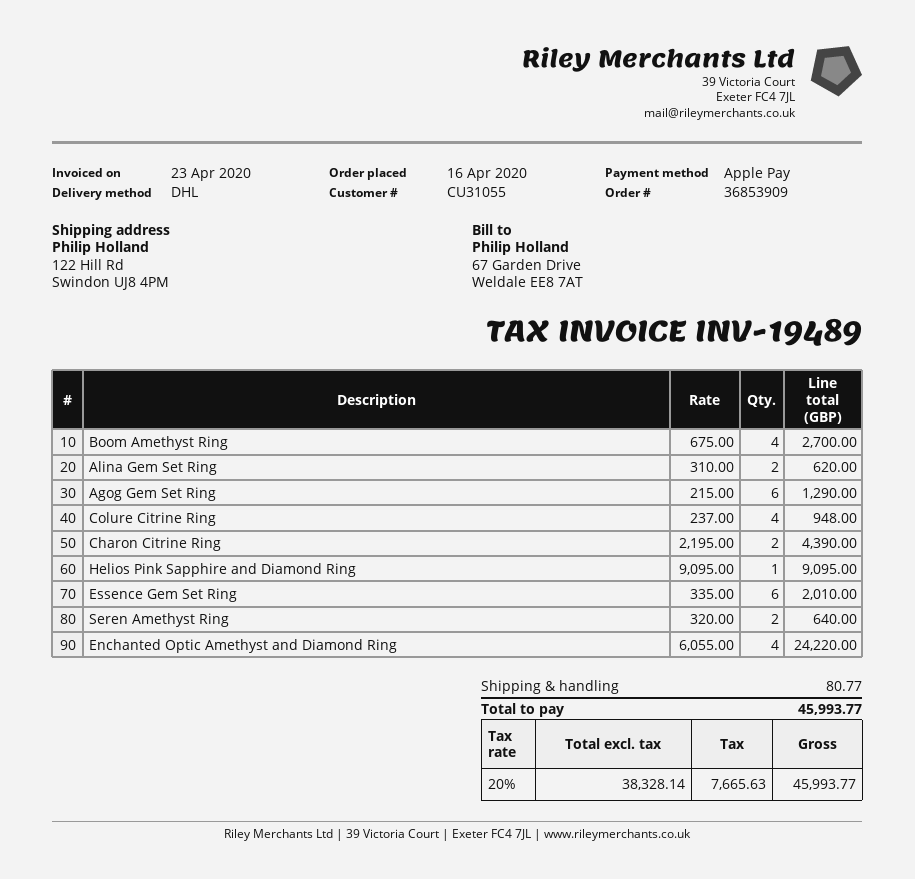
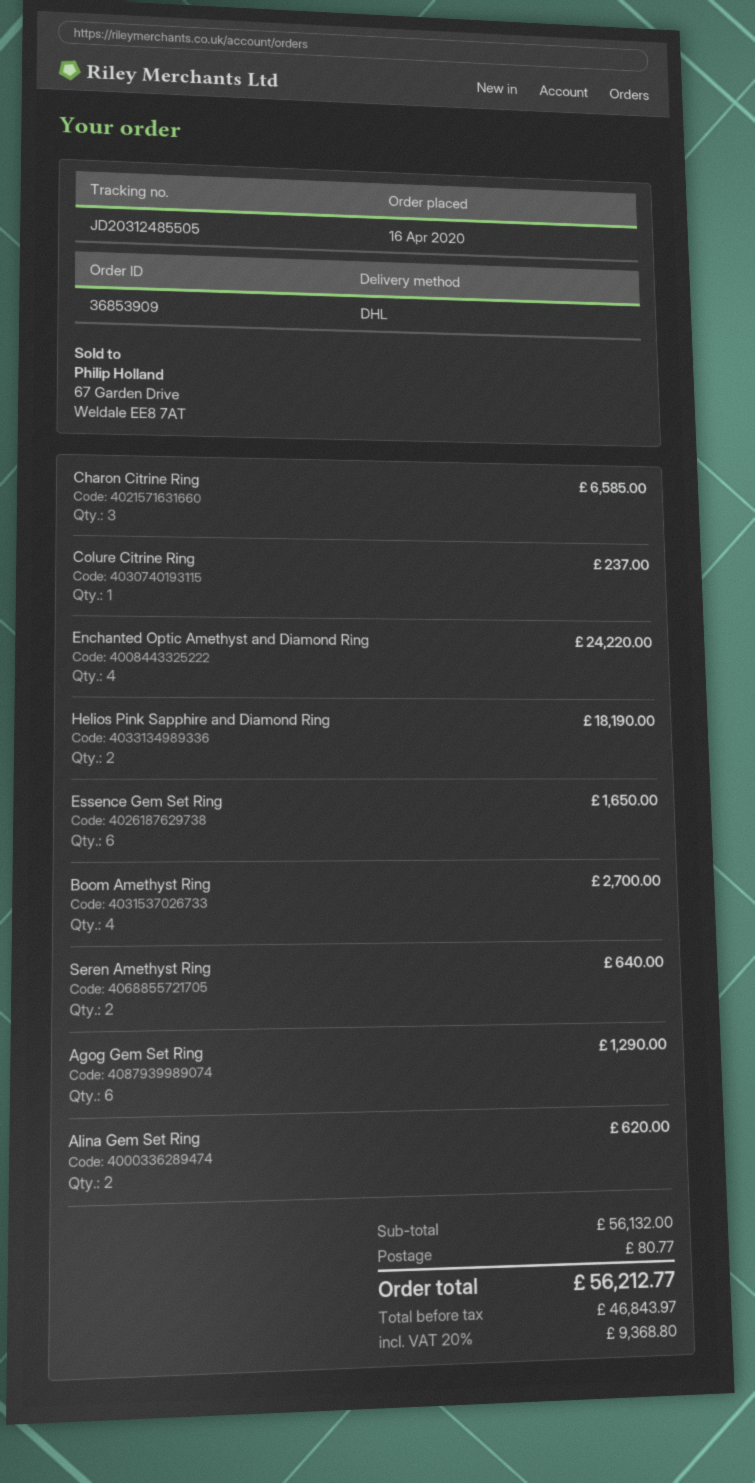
Colure Citrine Ring: 4 for 948.00 -> 1 for 237.00
Charon Citrine Ring: 2 for 4390.00 -> 3 for 6585.00
Helios Pink Sapphire and Diamond Ring: 1 for 9095.00 -> 2 for 18190.00
Essence Gem Set Ring: 6 for 2010.00 -> 6 for 1650.00
net: 38328.14 -> 46843.97
tax: 20% = 7665.63 -> 20% = 9368.80
total: 45993.77 -> 56212.77

